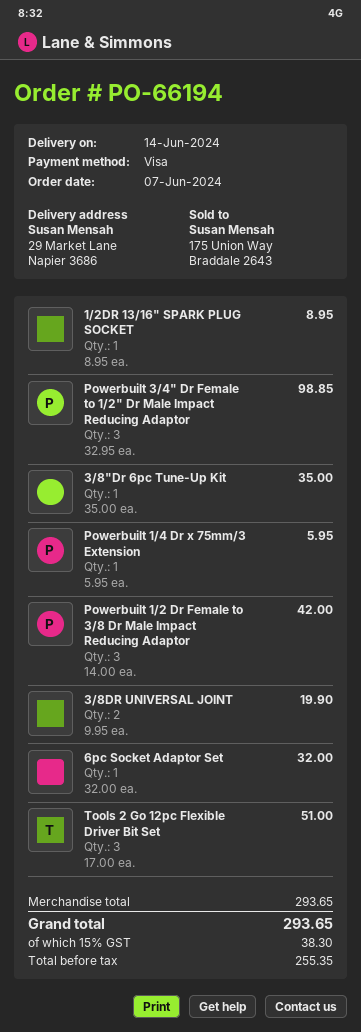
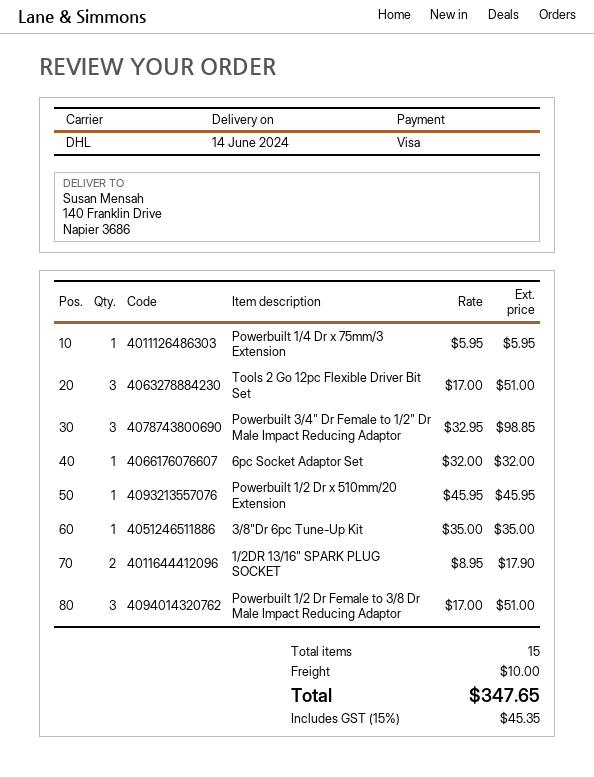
ship to: 29 Market Lane, Napier 3686 -> 140 Franklin Drive, Napier 3686
1/2DR 13/16" SPARK PLUG SOCKET: 1 x 8.95 = 8.95 -> 2 x 8.95 = 17.90
Powerbuilt 1/2 Dr Female to 3/8 Dr Male Impact Reducing Adaptor: 3 x 14.00 = 42.00 -> 3 x 17.00 = 51.00
3/8DR UNIVERSAL JOINT: 2 x 9.95 = 19.90 -> none
Powerbuilt 1/2 Dr x 510mm/20 Extension: none -> 1 x 45.95 = 45.95
shipping: none -> 10.00
tax: 15% = 38.30 -> 15% = 45.35
total: 293.65 -> 347.65

